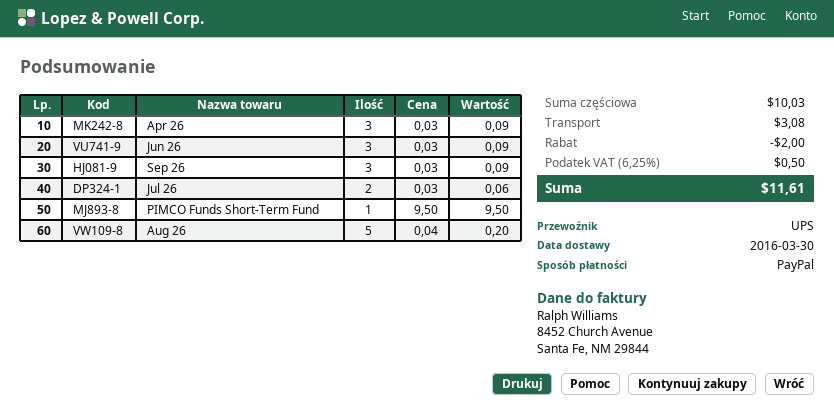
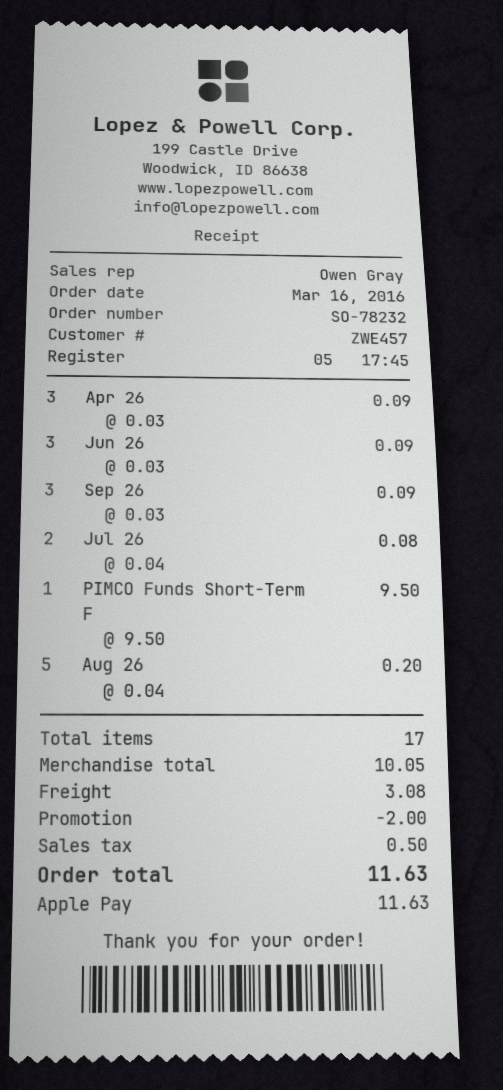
payment method: PayPal -> Apple Pay
Jul 26: 2 x 0.03 = 0.06 -> 2 x 0.04 = 0.08
subtotal: 10.03 -> 10.05
total: 11.61 -> 11.63

